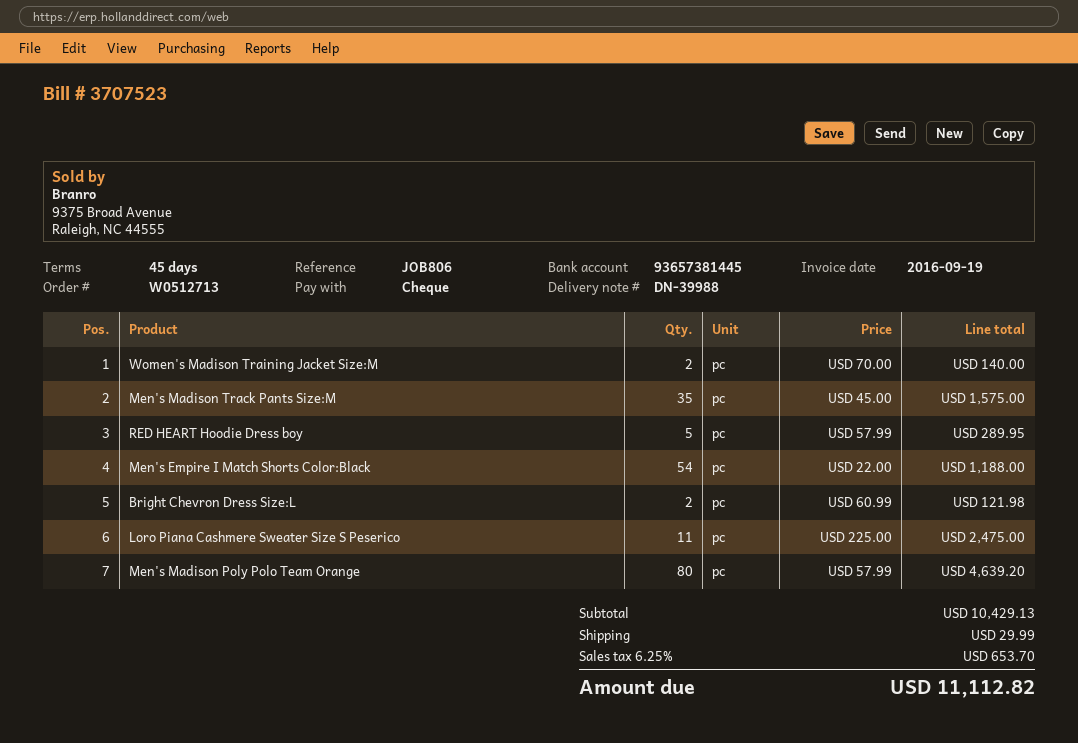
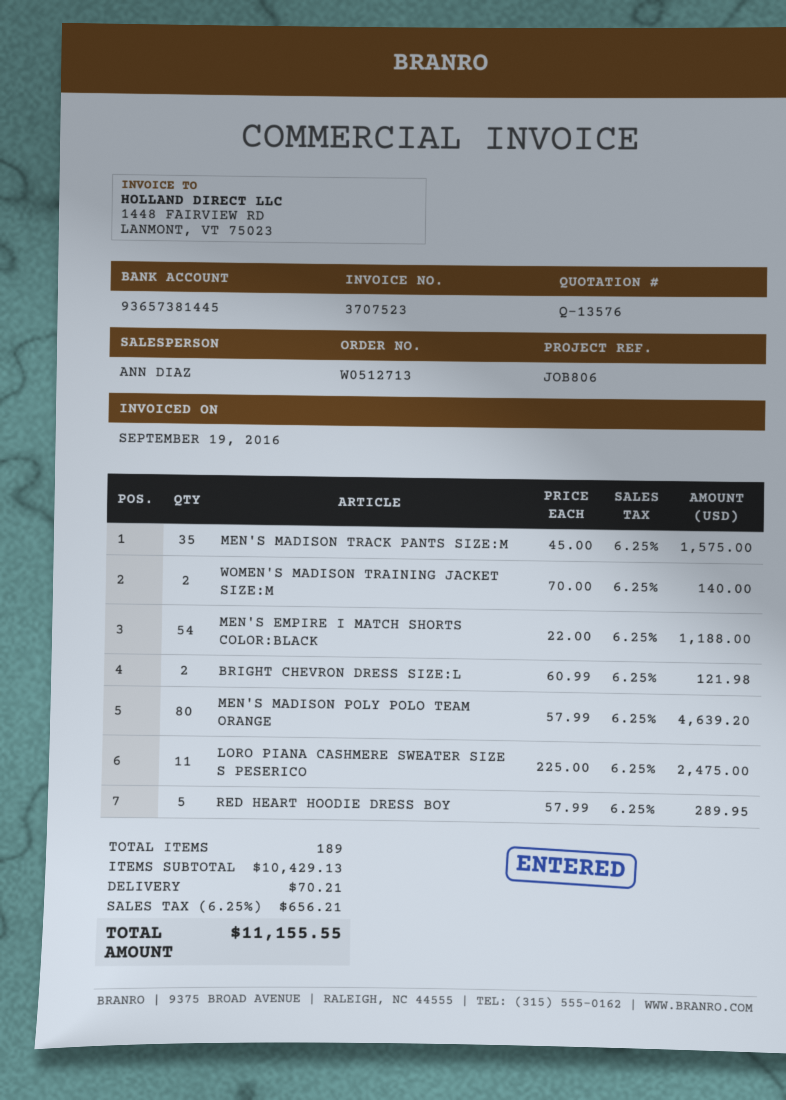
shipping: 29.99 -> 70.21
tax: 6.25% = 653.70 -> 6.25% = 656.21
total: 11112.82 -> 11155.55

